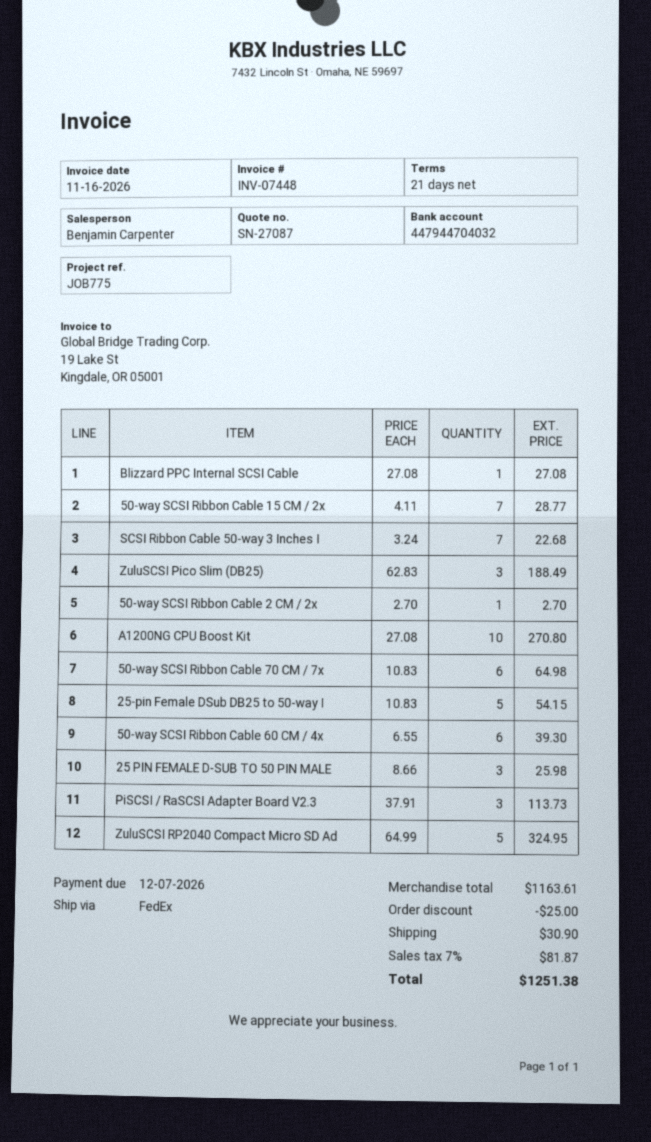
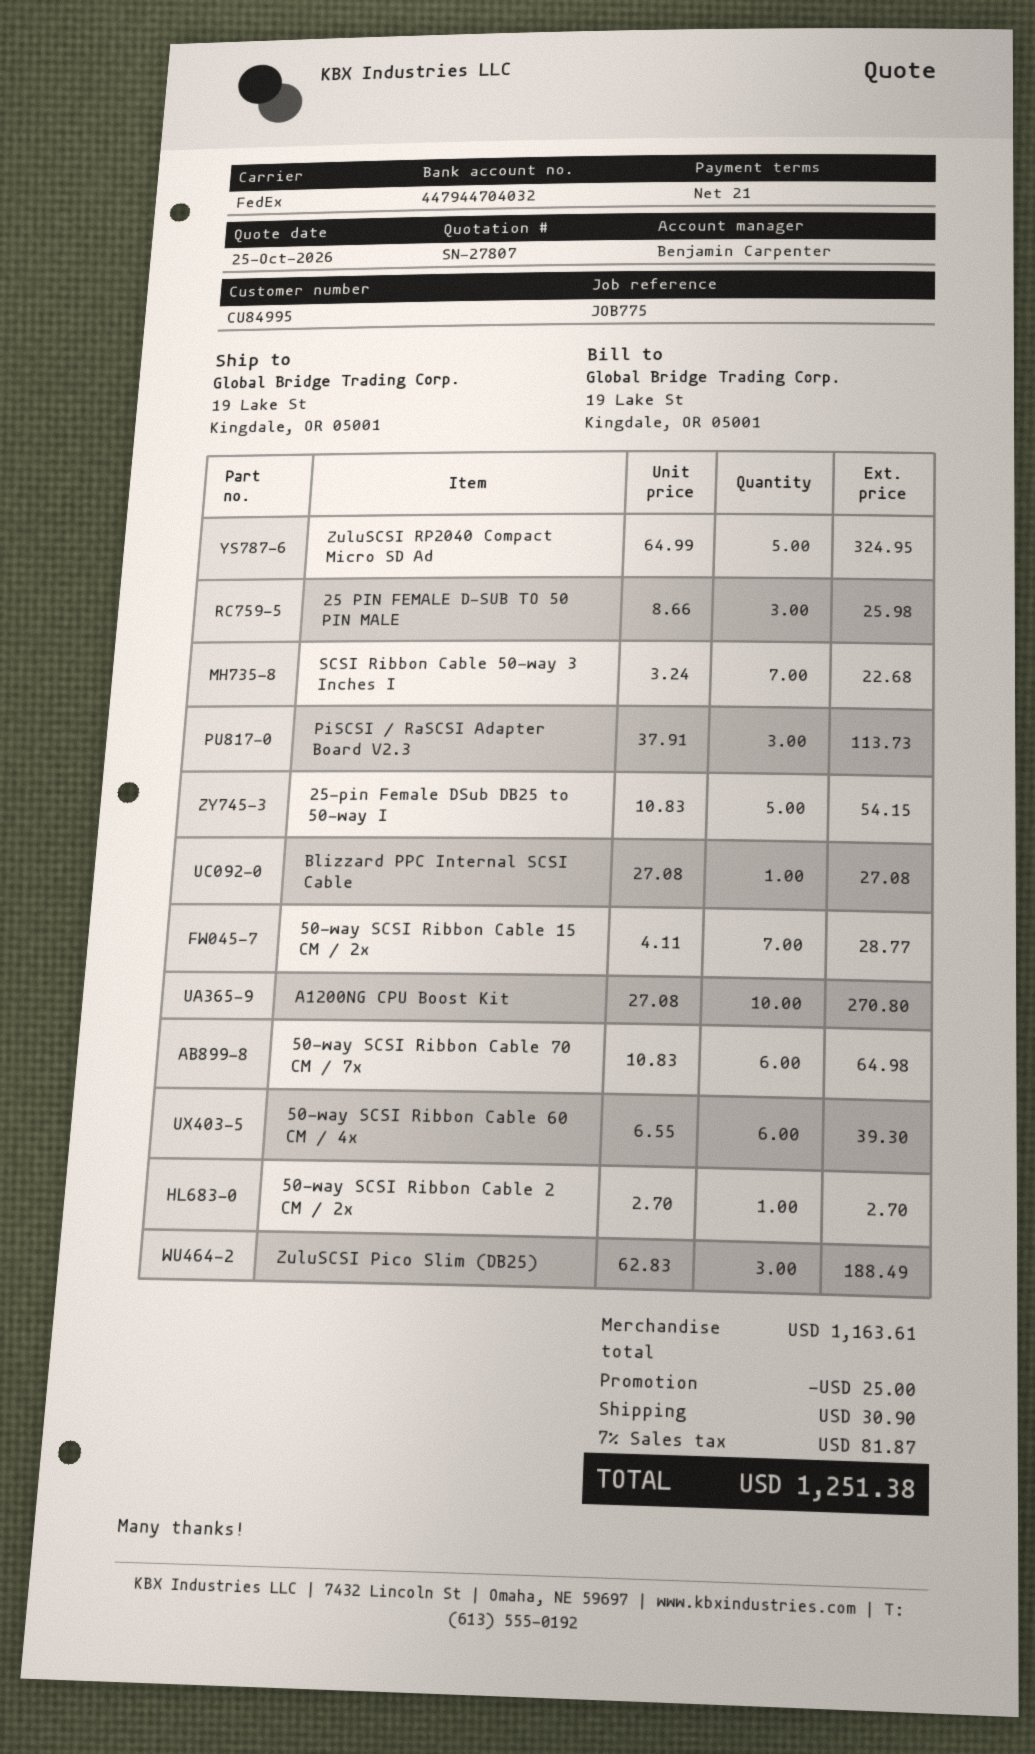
quote number: SN-27087 -> SN-27807

